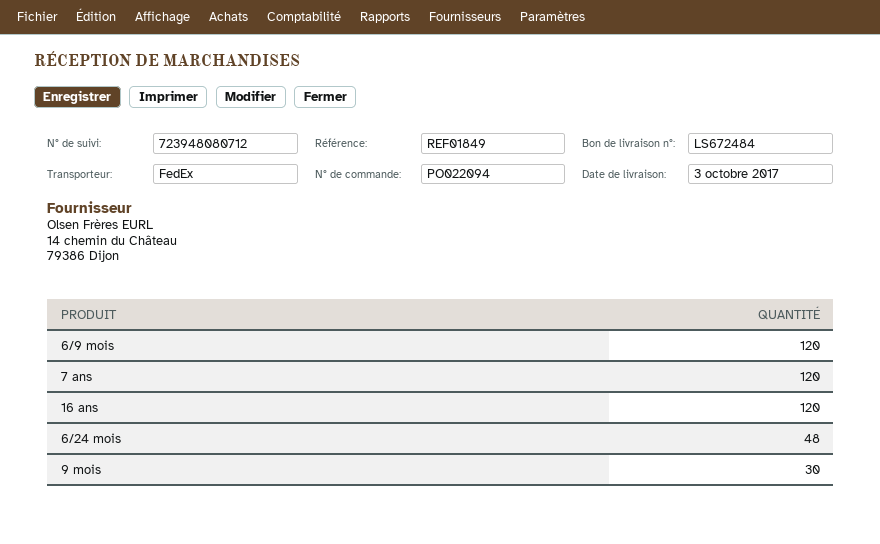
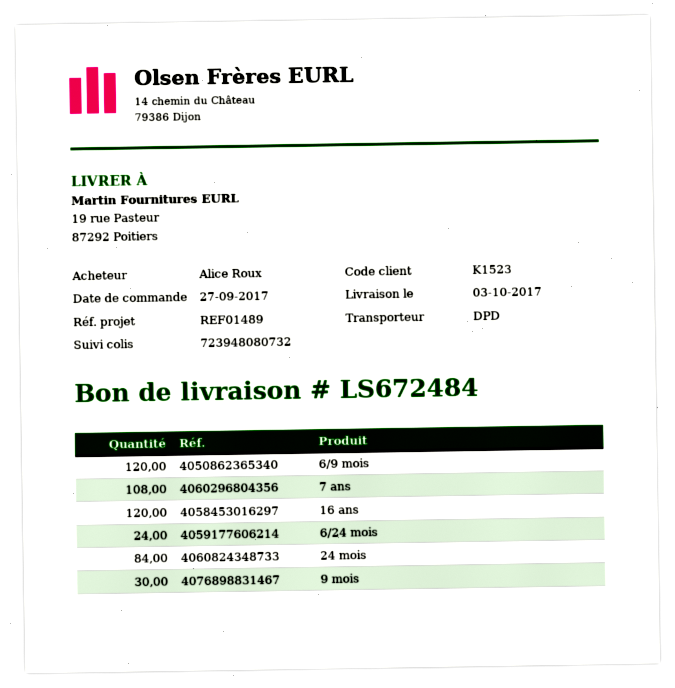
reference: REF01849 -> REF01489
shipping method: FedEx -> DPD
tracking number: 723948080712 -> 723948080732
7 ans: 120 -> 108
6/24 mois: 48 -> 24
24 mois: none -> 84

